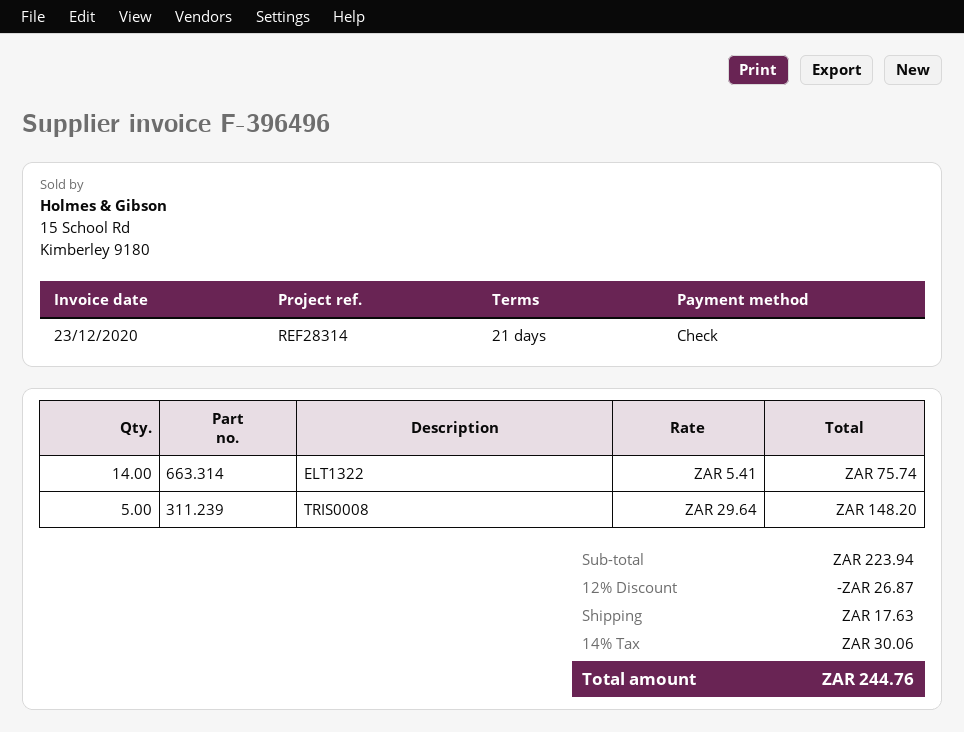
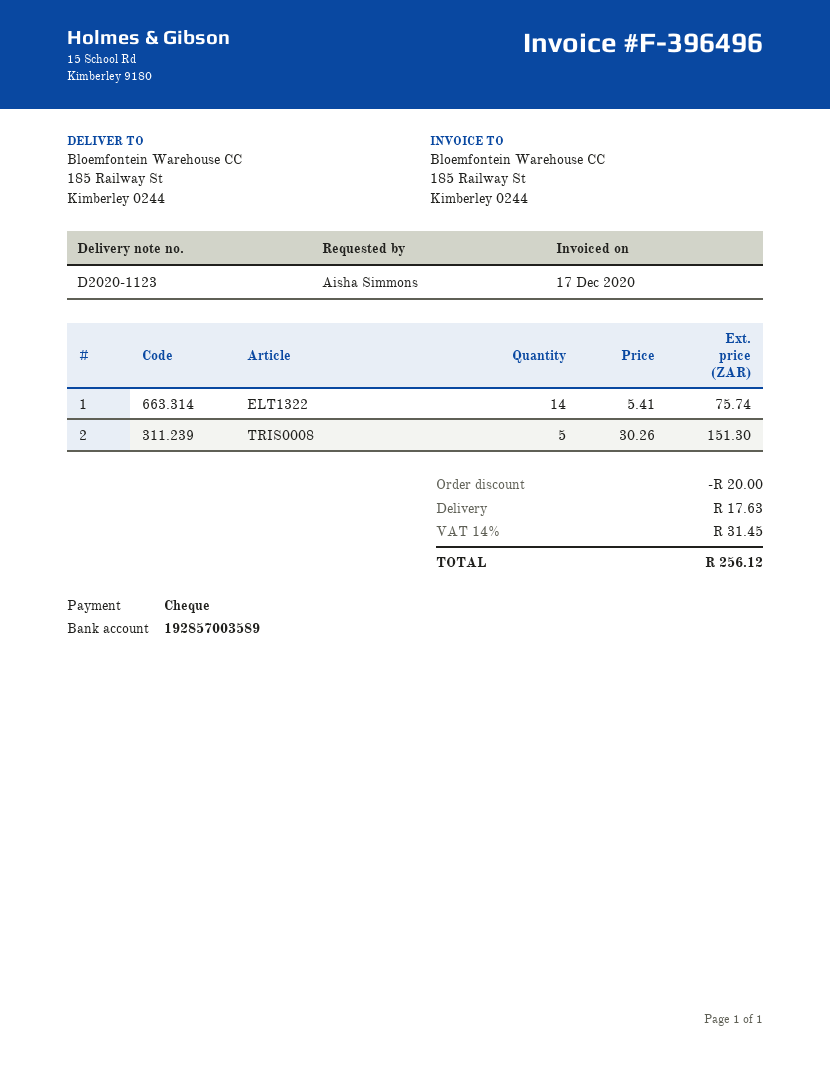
invoice date: 2020-12-23 -> 2020-12-17
TRIS0008: 5 x 29.64 = 148.20 -> 5 x 30.26 = 151.30
discount: 26.87 -> 20.00
tax: 14% = 30.06 -> 14% = 31.45
total: 244.76 -> 256.12

